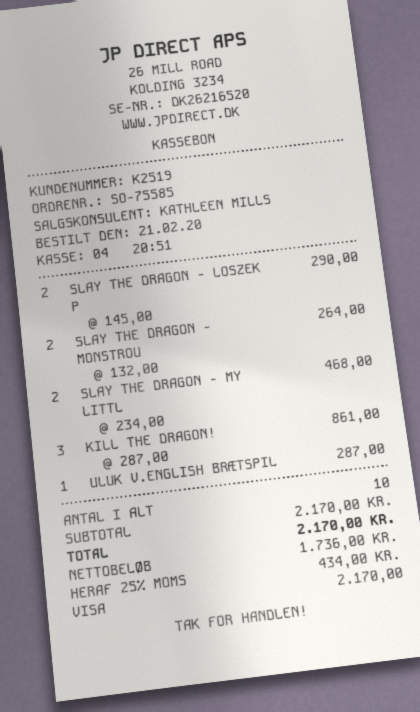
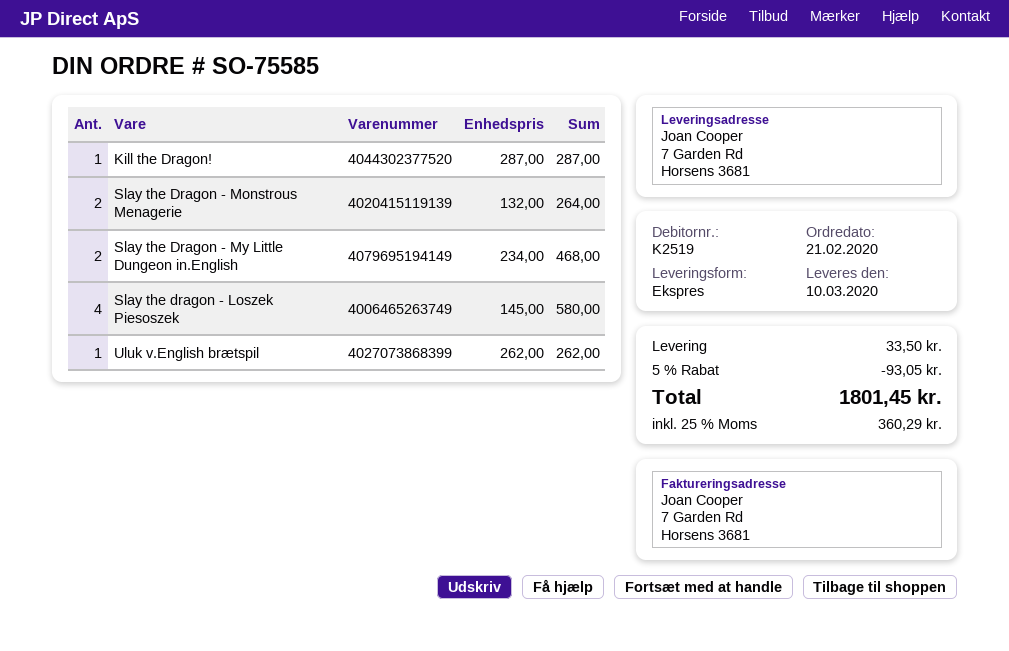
SLAY THE DRAGON - LOSZEK P: 2 x 145.00 = 290.00 -> 4 x 145.00 = 580.00
KILL THE DRAGON!: 3 x 287.00 = 861.00 -> 1 x 287.00 = 287.00
ULUK V.ENGLISH BRÆTSPIL: 1 x 287.00 = 287.00 -> 1 x 262.00 = 262.00
discount: none -> 5% = 93.05
shipping: none -> 33.50
tax: 25% = 434.00 -> 25% = 360.29
total: 2170.00 -> 1801.45

